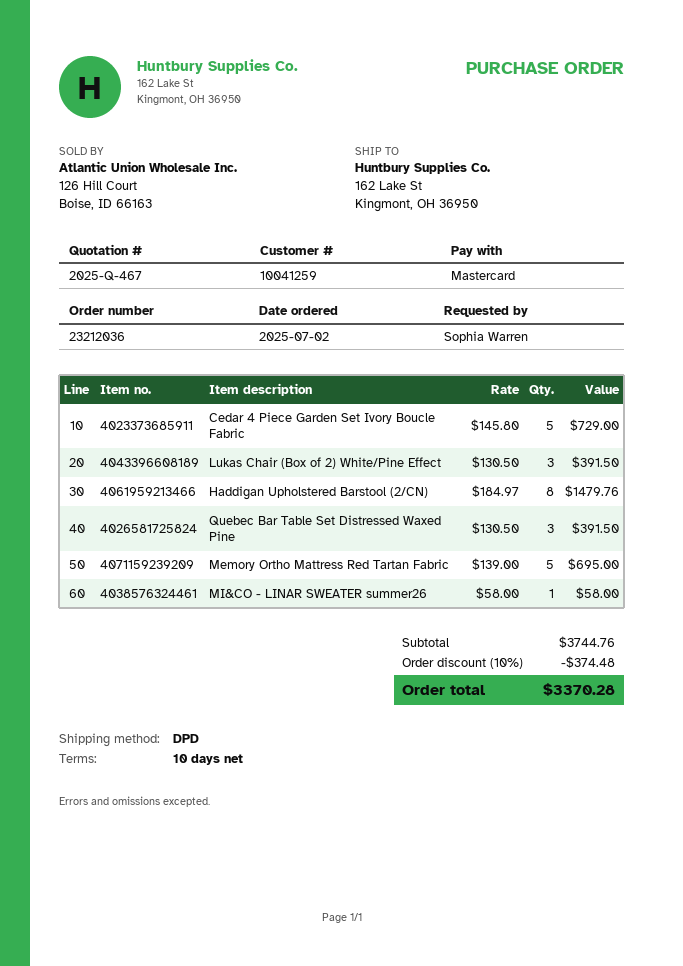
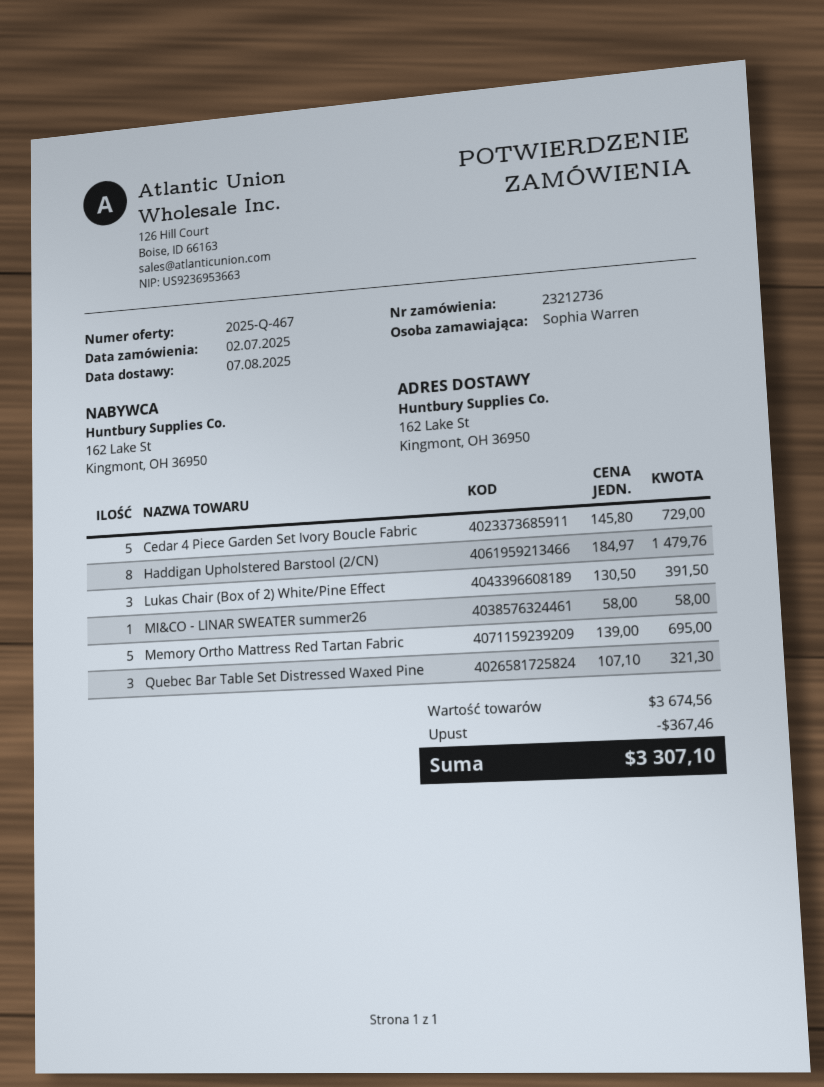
order number: 23212036 -> 23212736
Quebec Bar Table Set Distressed Waxed Pine: 3 x 130.50 = 391.50 -> 3 x 107.10 = 321.30
subtotal: 3744.76 -> 3674.56
discount: 374.48 -> 367.46
total: 3370.28 -> 3307.10

